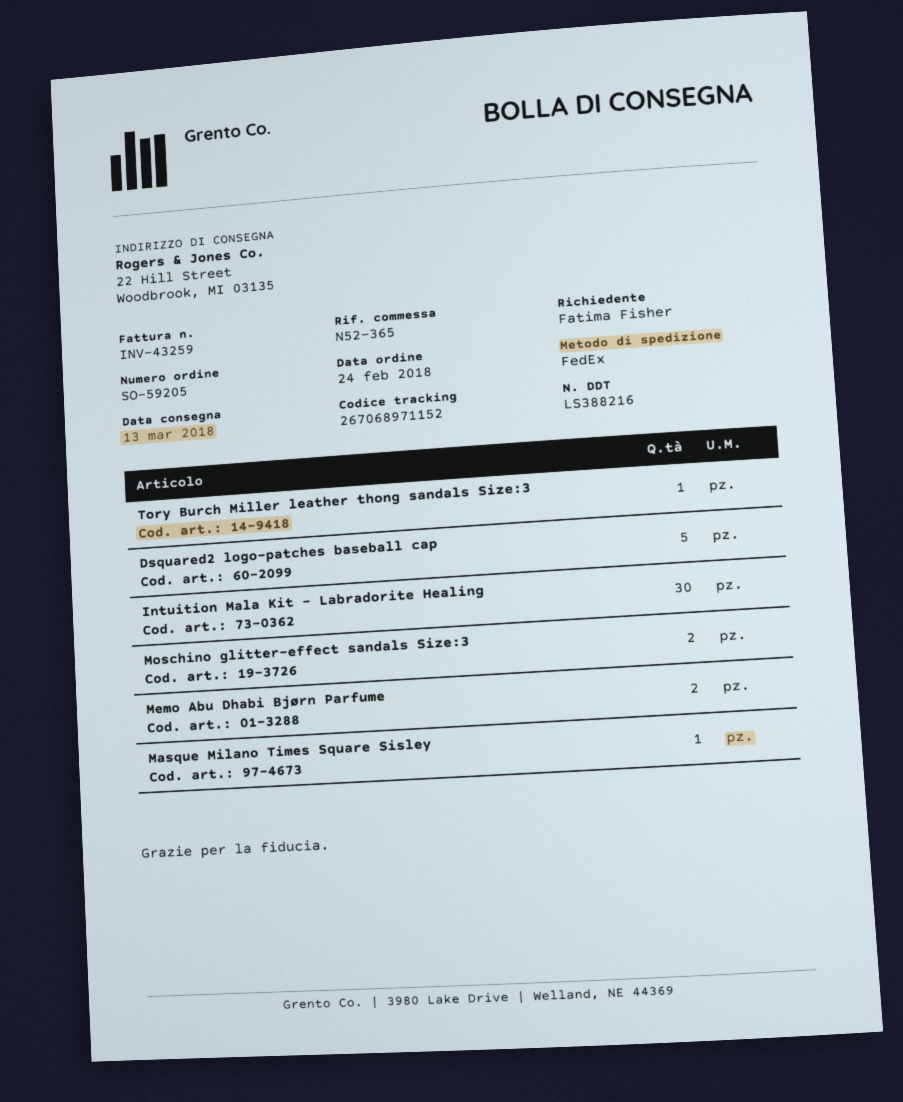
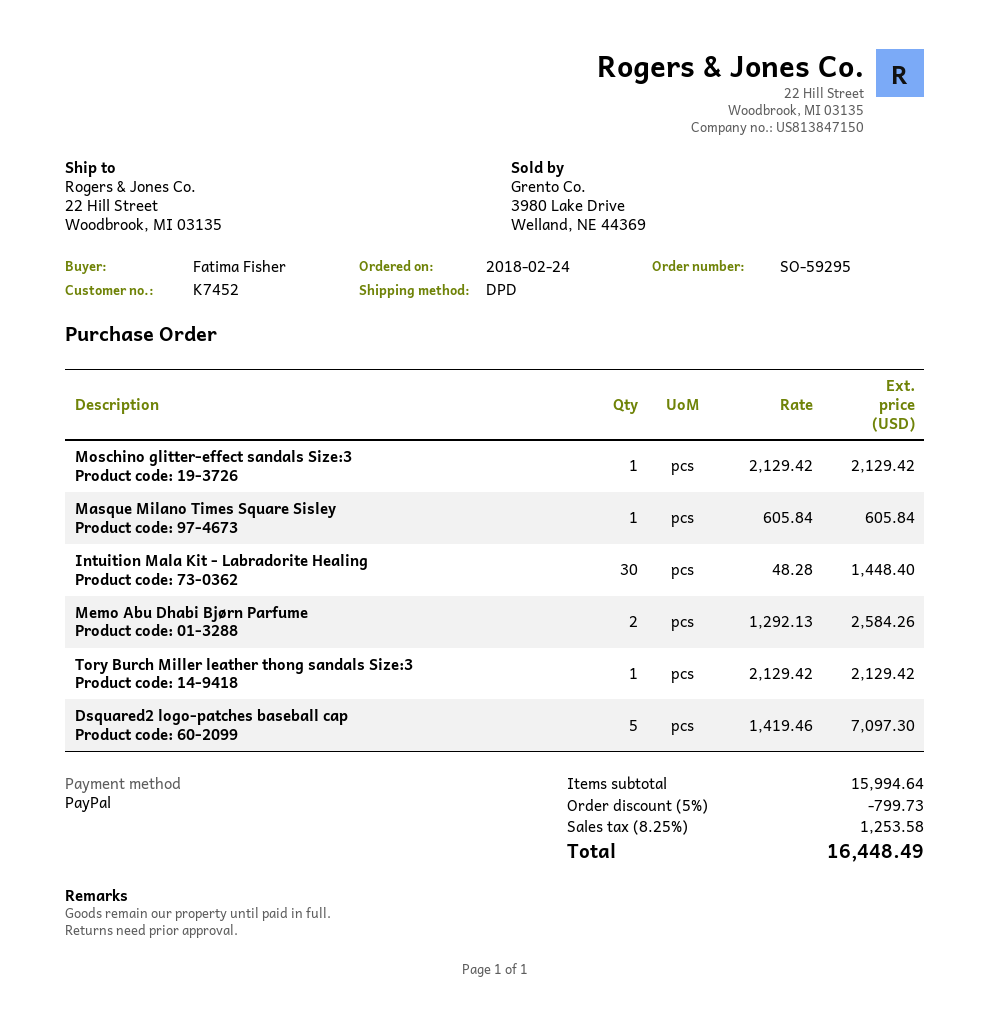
order number: SO-59205 -> SO-59295
shipping method: FedEx -> DPD
Moschino glitter-effect sandals Size:3: 2 -> 1

